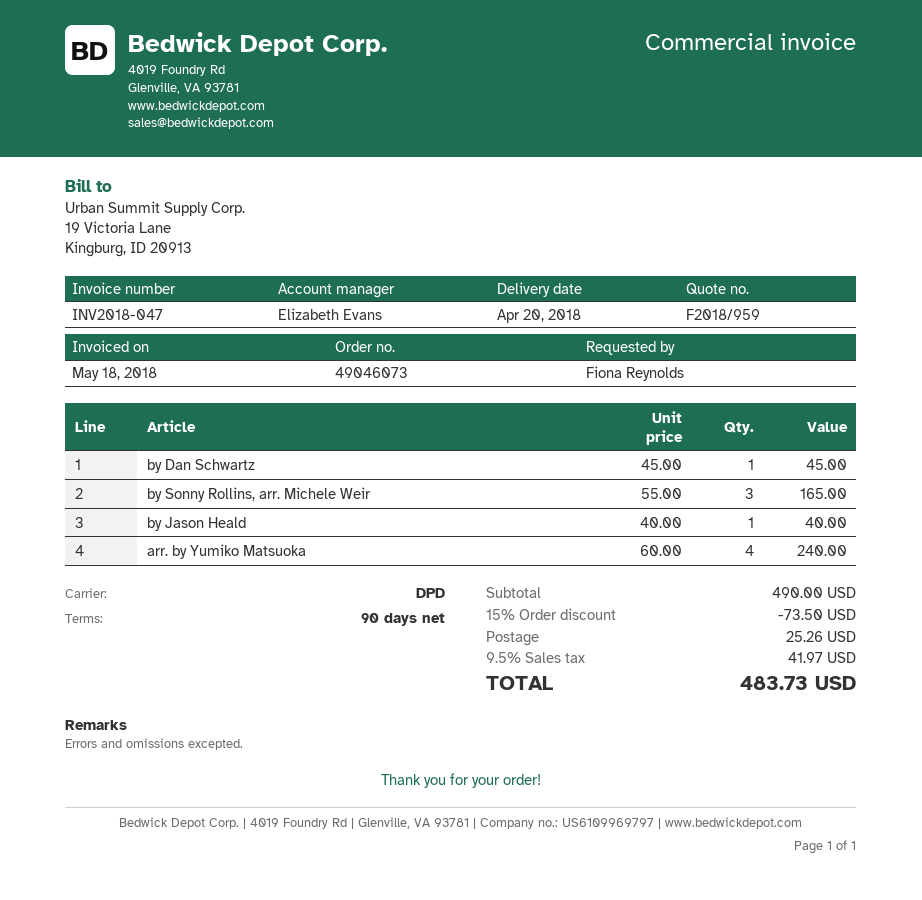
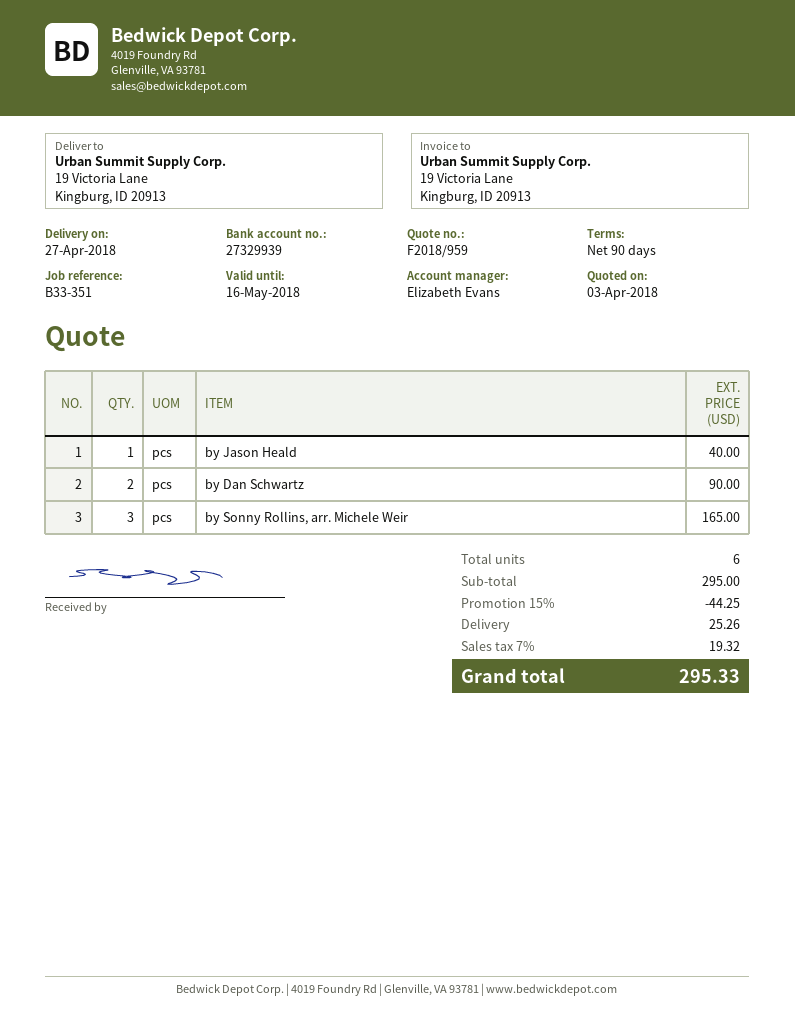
delivery date: 2018-04-20 -> 2018-04-27
by Dan Schwartz: 1 for 45.00 -> 2 for 90.00
arr. by Yumiko Matsuoka: 4 for 240.00 -> none
subtotal: 490.00 -> 295.00
discount: 15% = 73.50 -> 15% = 44.25
tax: 9.5% = 41.97 -> 7% = 19.32
total: 483.73 -> 295.33

